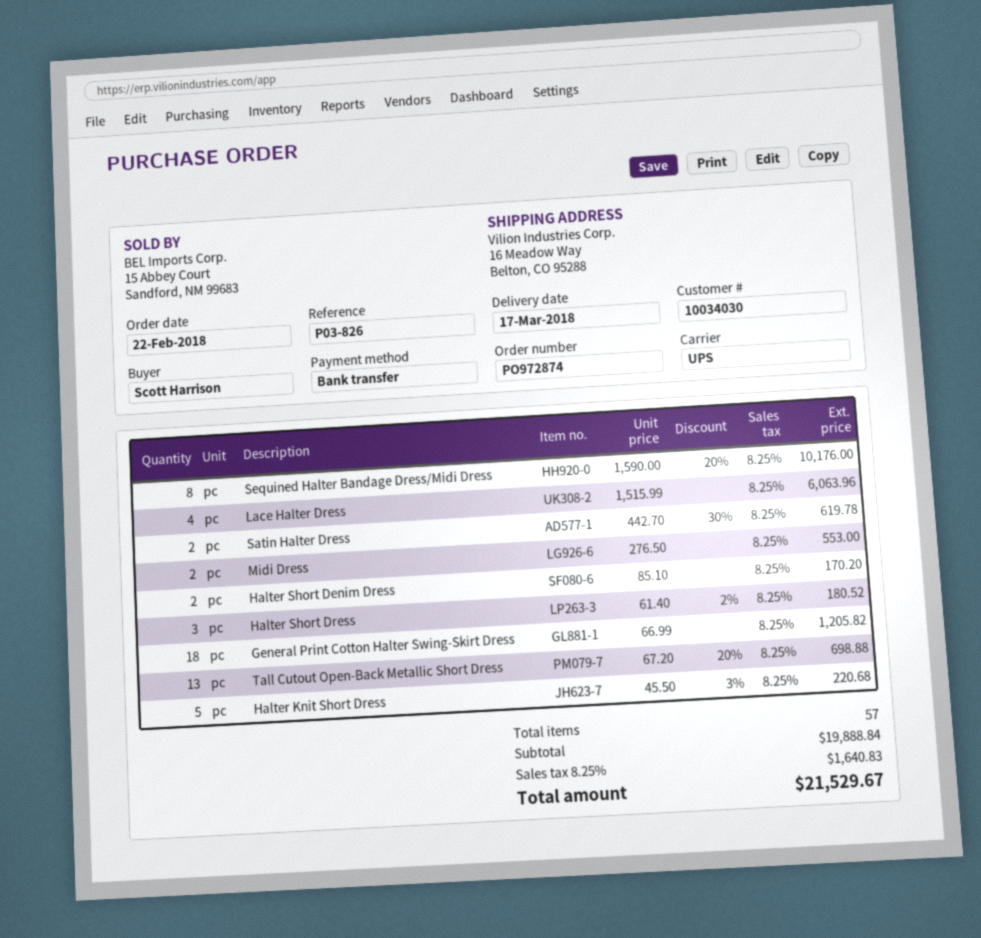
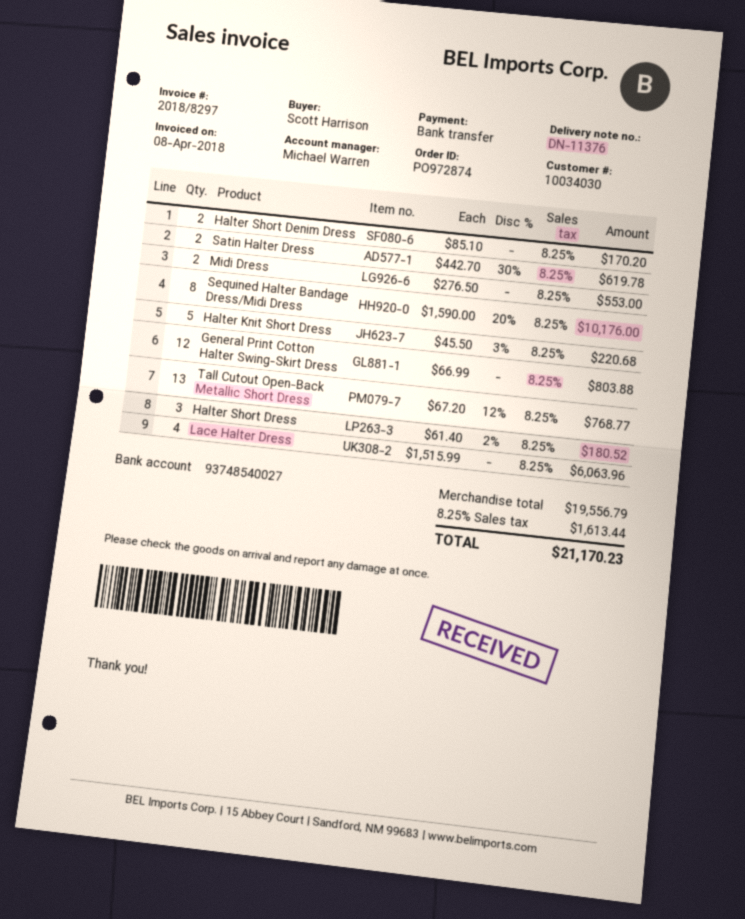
General Print Cotton Halter Swing-Skirt Dress: 18 x 66.99 = 1205.82 -> 12 x 66.99 = 803.88
Tall Cutout Open-Back Metallic Short Dress: 13 x 67.20 - 20% = 698.88 -> 13 x 67.20 - 12% = 768.77
subtotal: 19888.84 -> 19556.79
tax: 8.25% = 1640.83 -> 8.25% = 1613.44
total: 21529.67 -> 21170.23

